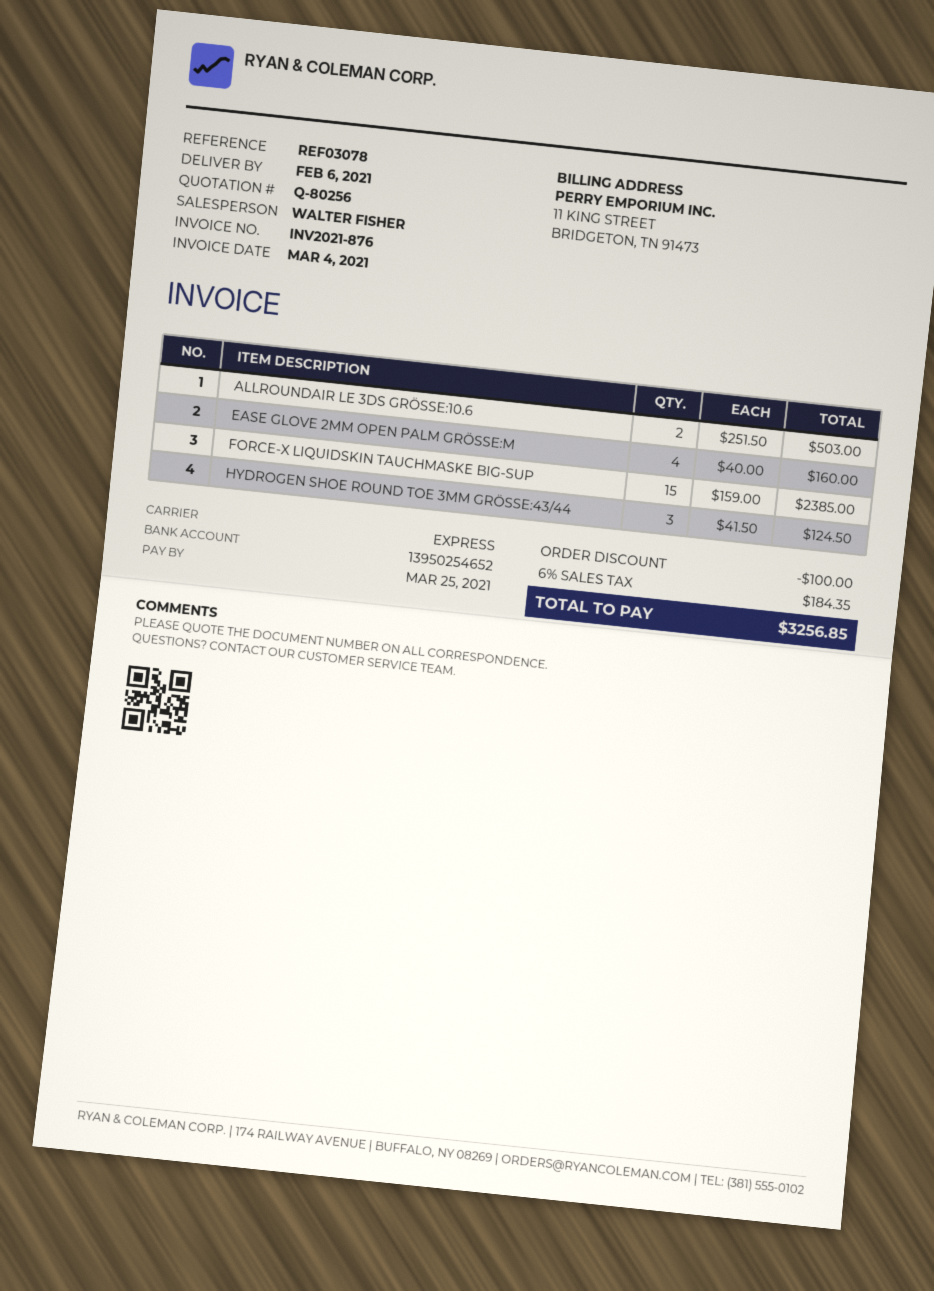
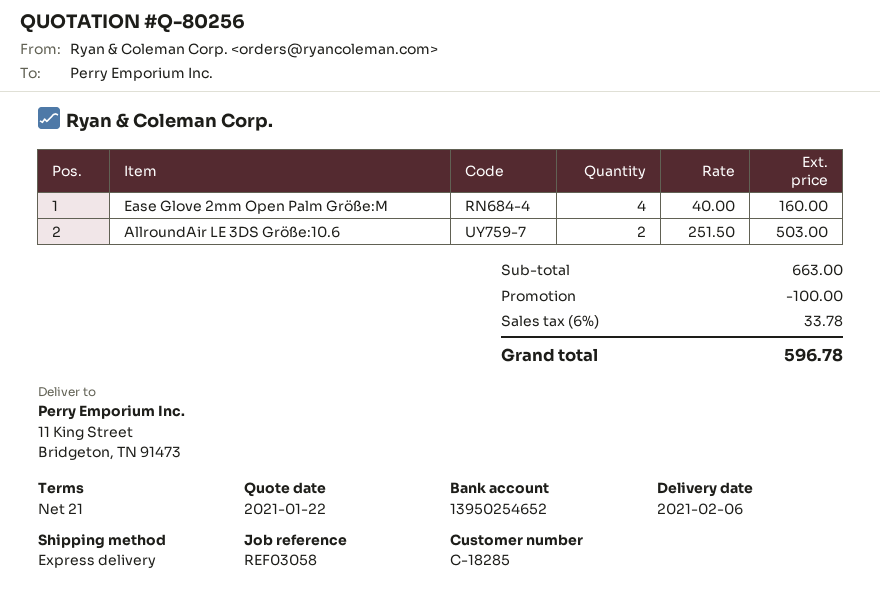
reference: REF03078 -> REF03058
FORCE-X LIQUIDSKIN TAUCHMASKE BIG-SUP: 15 x 159.00 = 2385.00 -> none
HYDROGEN SHOE ROUND TOE 3MM GRÖSSE:43/44: 3 x 41.50 = 124.50 -> none
tax: 6% = 184.35 -> 6% = 33.78
total: 3256.85 -> 596.78

